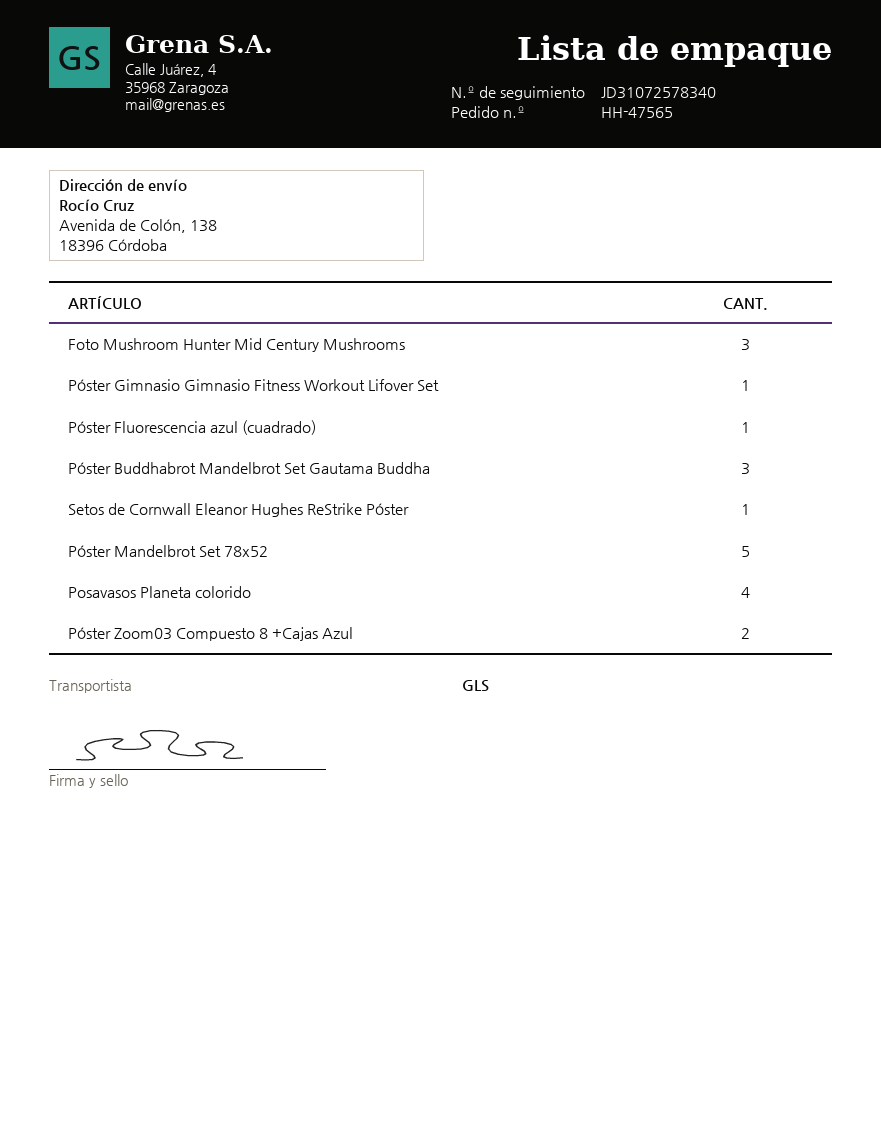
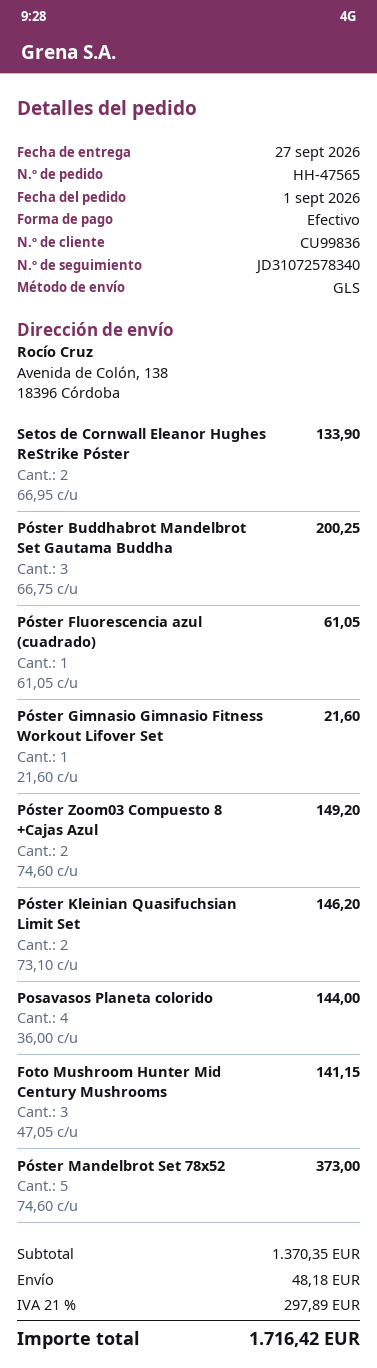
Setos de Cornwall Eleanor Hughes ReStrike Póster: 1 -> 2
Póster Kleinian Quasifuchsian Limit Set: none -> 2

